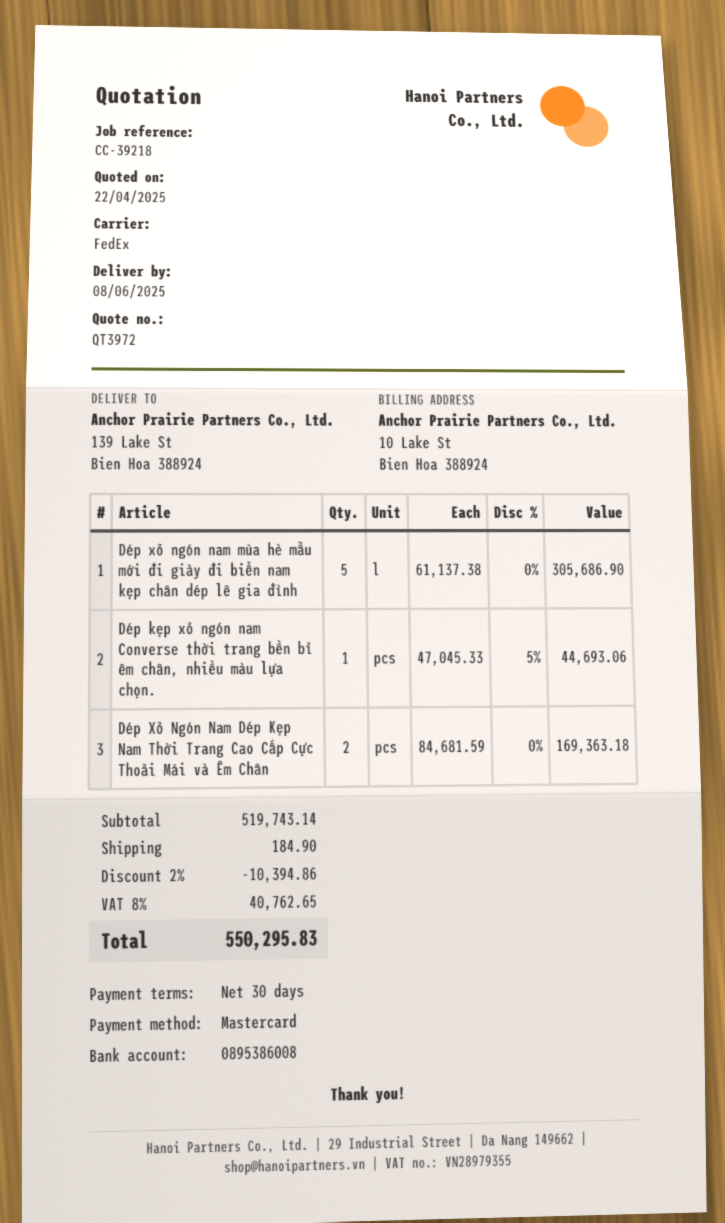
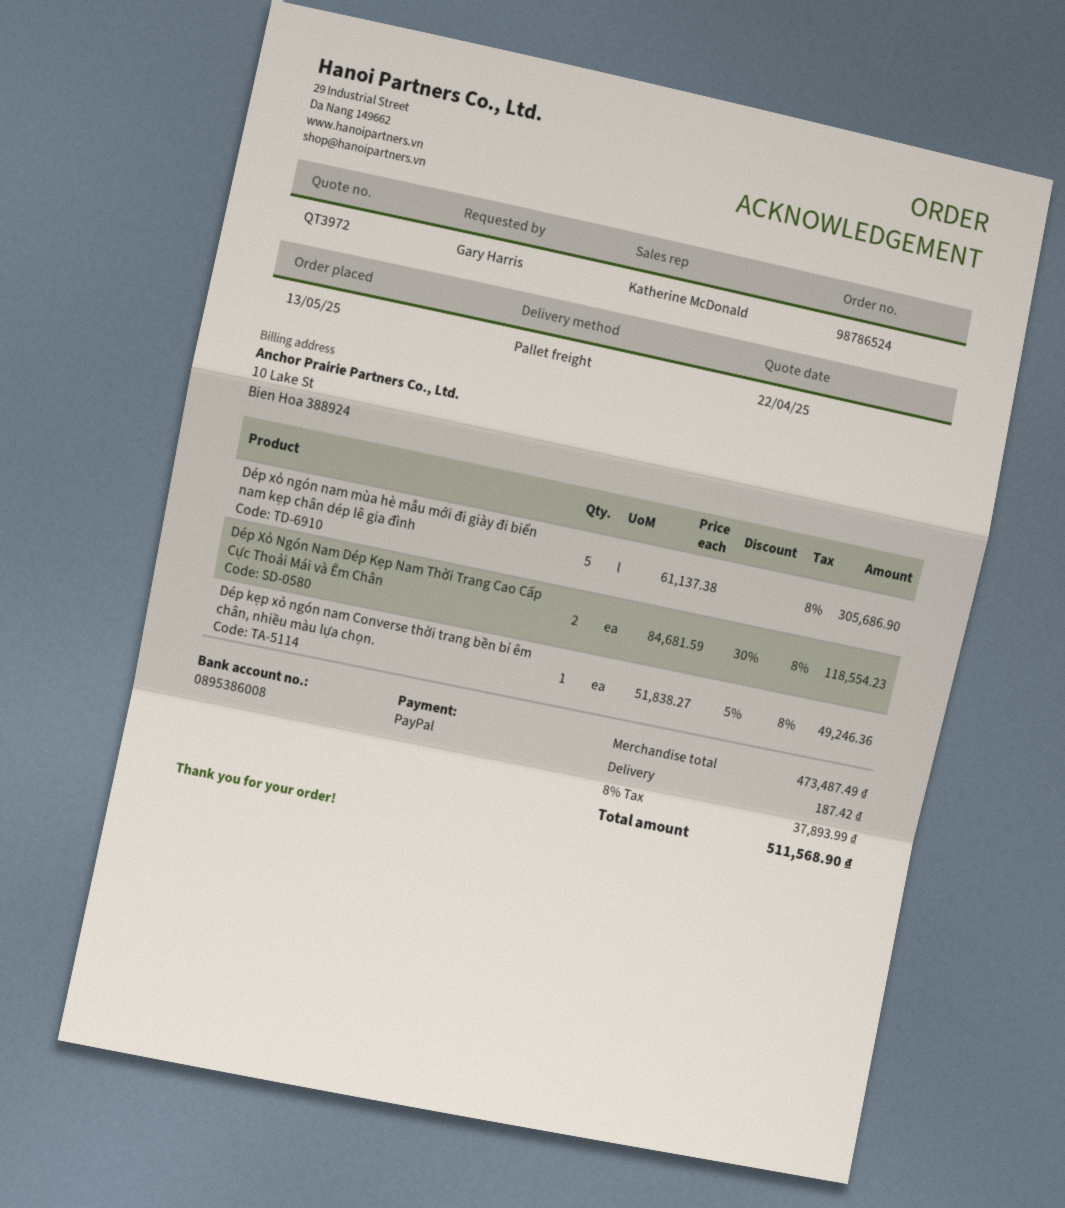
payment method: Mastercard -> PayPal
shipping method: FedEx -> pallet freight
Dép kẹp xỏ ngón nam Converse thời trang bền bỉ êm chân, nhiều màu lựa chọn.: 1 x 47045.33 - 5% = 44693.06 -> 1 x 51838.27 - 5% = 49246.36
Dép Xỏ Ngón Nam Dép Kẹp Nam Thời Trang Cao Cấp Cực Thoải Mái và Êm Chân: 2 x 84681.59 = 169363.18 -> 2 x 84681.59 - 30% = 118554.23
subtotal: 519743.14 -> 473487.49
discount: 2% = 10394.86 -> none
shipping: 184.90 -> 187.42
tax: 8% = 40762.65 -> 8% = 37893.99
total: 550295.83 -> 511568.90

